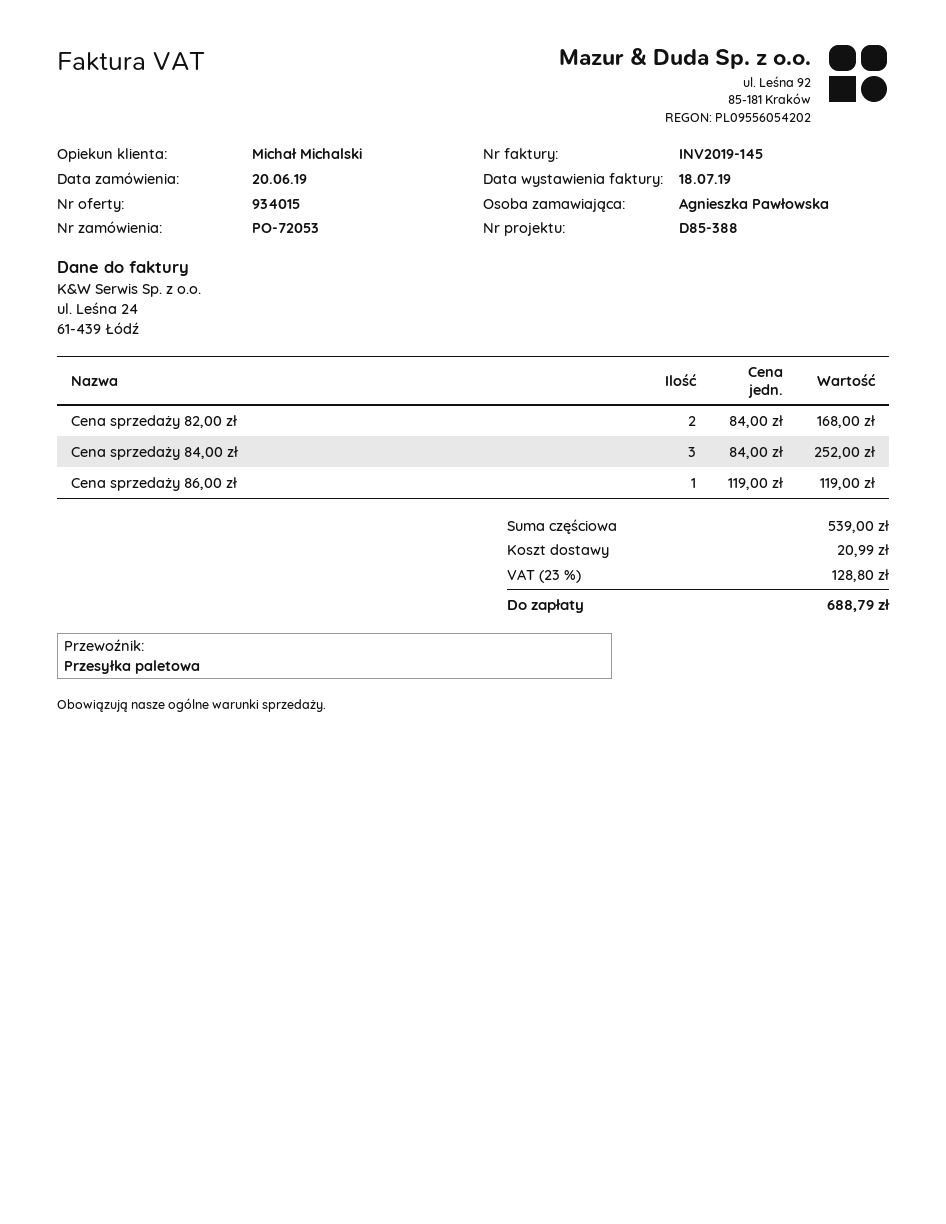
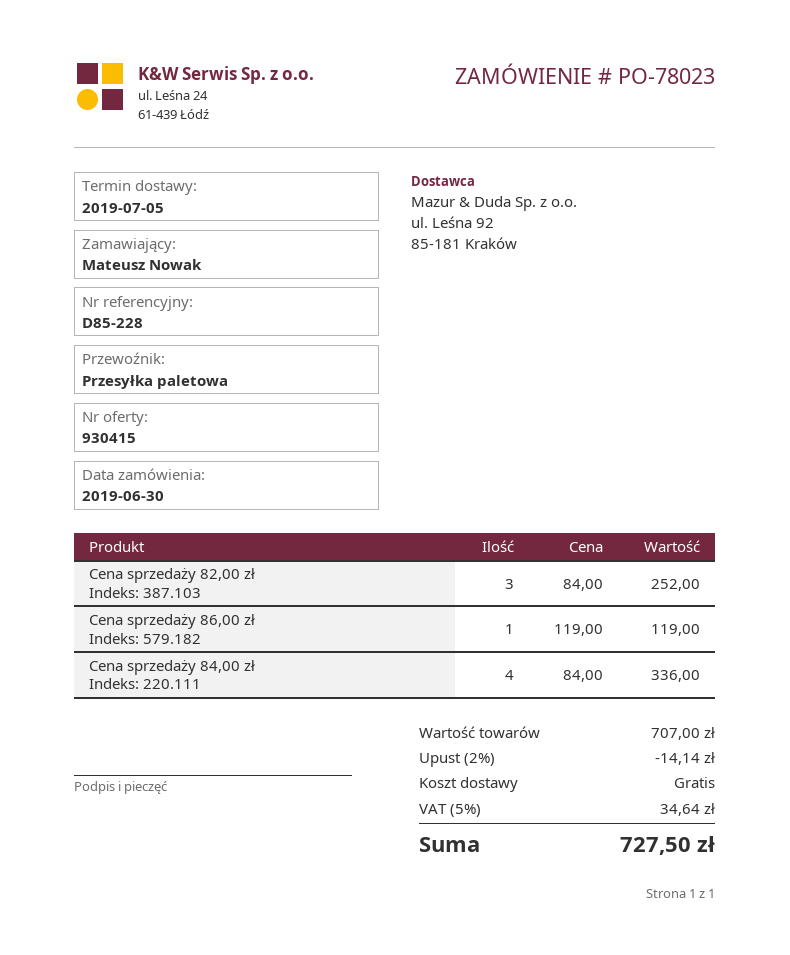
quote number: 934015 -> 930415
order number: PO-72053 -> PO-78023
order date: 2019-06-20 -> 2019-06-30
reference: D85-388 -> D85-228
ordered by: Agnieszka Pawłowska -> Mateusz Nowak
Cena sprzedaży 82,00 zł: 2 x 84.00 = 168.00 -> 3 x 84.00 = 252.00
Cena sprzedaży 84,00 zł: 3 x 84.00 = 252.00 -> 4 x 84.00 = 336.00
subtotal: 539.00 -> 707.00
discount: none -> 2% = 14.14
shipping: 20.99 -> 0.00
tax: 23% = 128.80 -> 5% = 34.64
total: 688.79 -> 727.50

